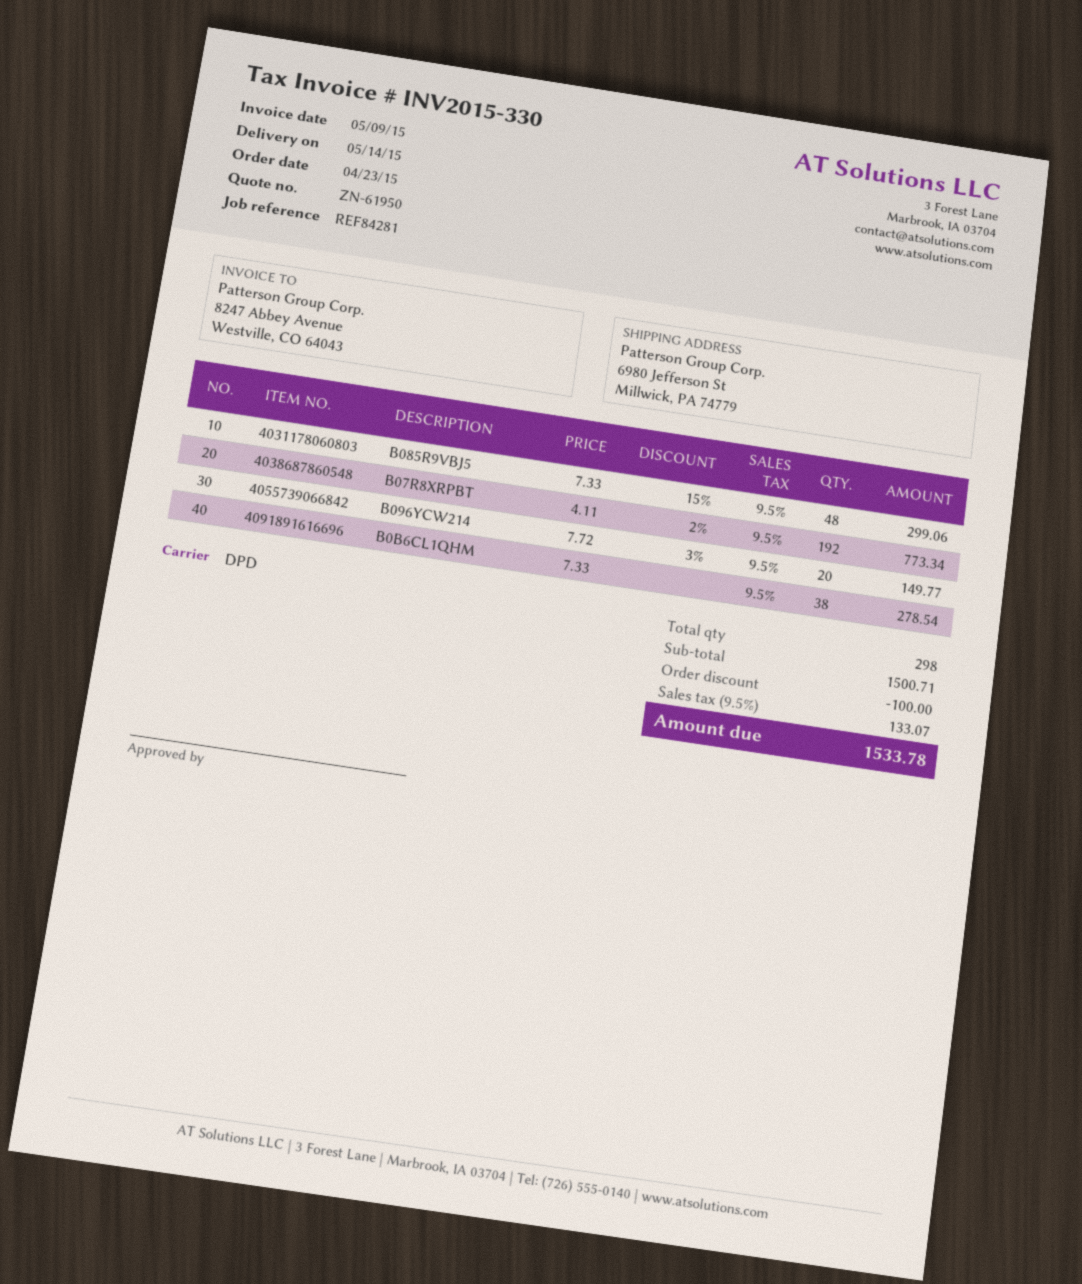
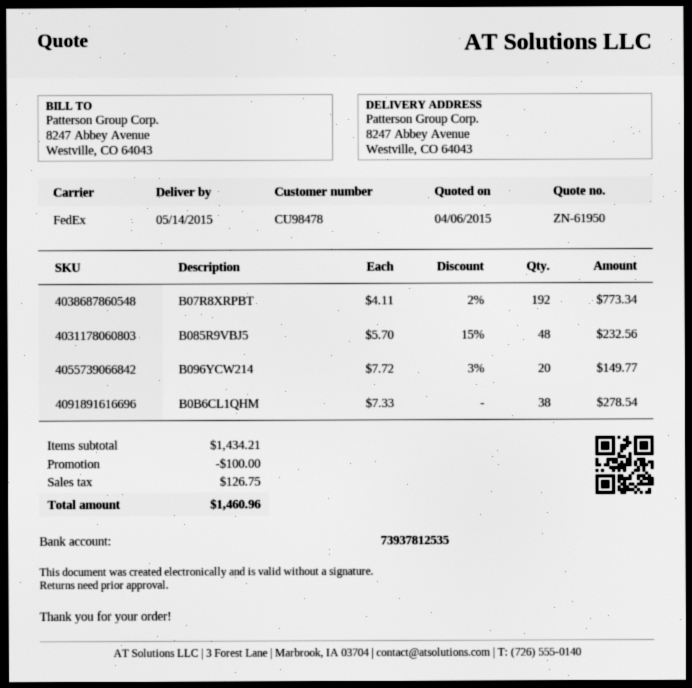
shipping method: DPD -> FedEx
ship to: 6980 Jefferson St, Millwick, PA 74779 -> 8247 Abbey Avenue, Westville, CO 64043
B085R9VBJ5: 48 x 7.33 - 15% = 299.06 -> 48 x 5.70 - 15% = 232.56
subtotal: 1500.71 -> 1434.21
tax: 133.07 -> 126.75
total: 1533.78 -> 1460.96

